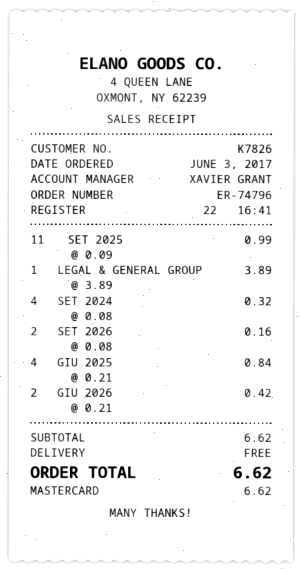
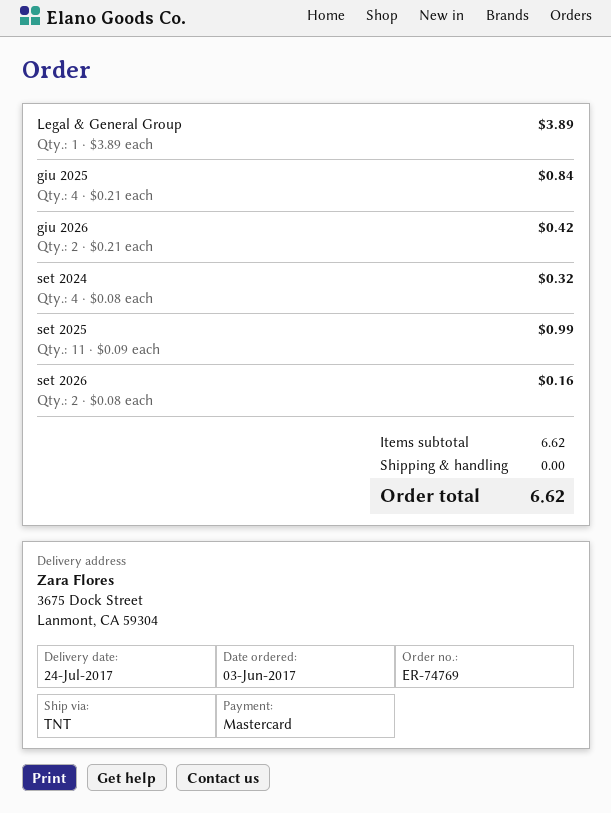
order number: ER-74796 -> ER-74769

